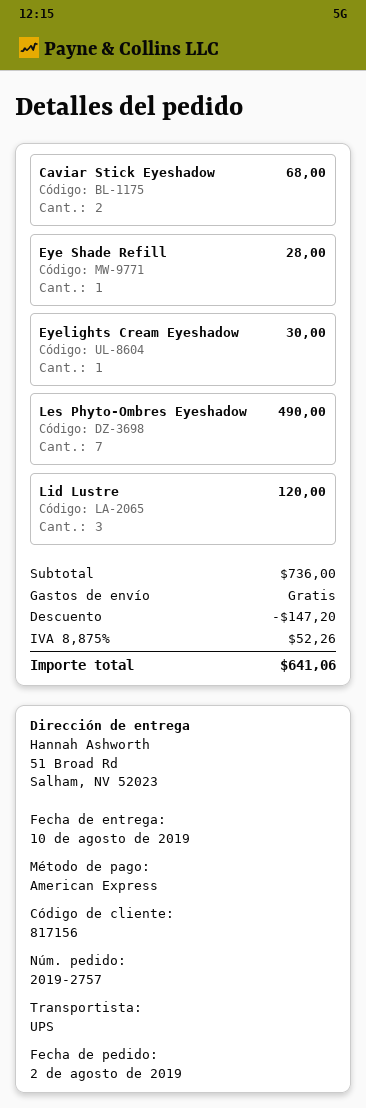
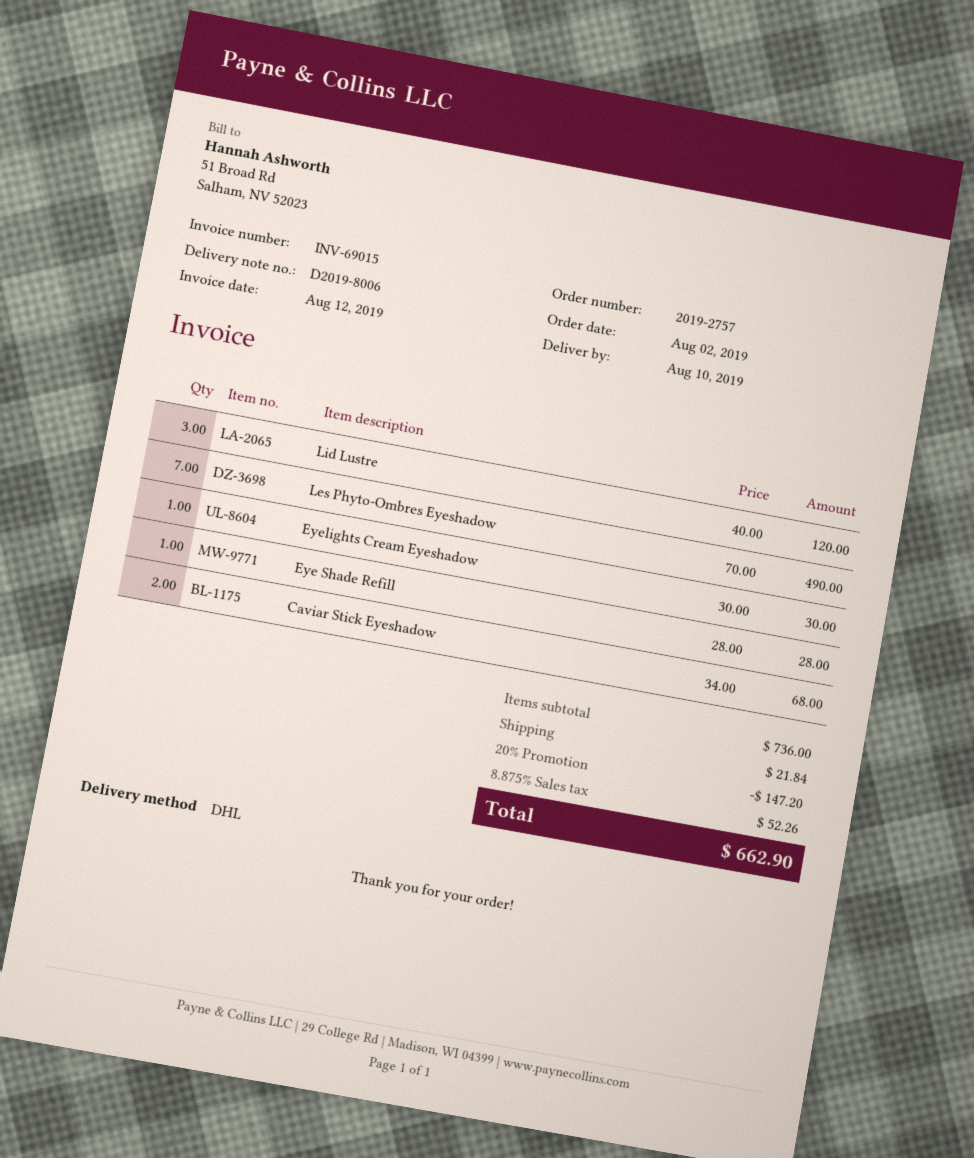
shipping method: UPS -> DHL
shipping: 0.00 -> 21.84
total: 641.06 -> 662.90

